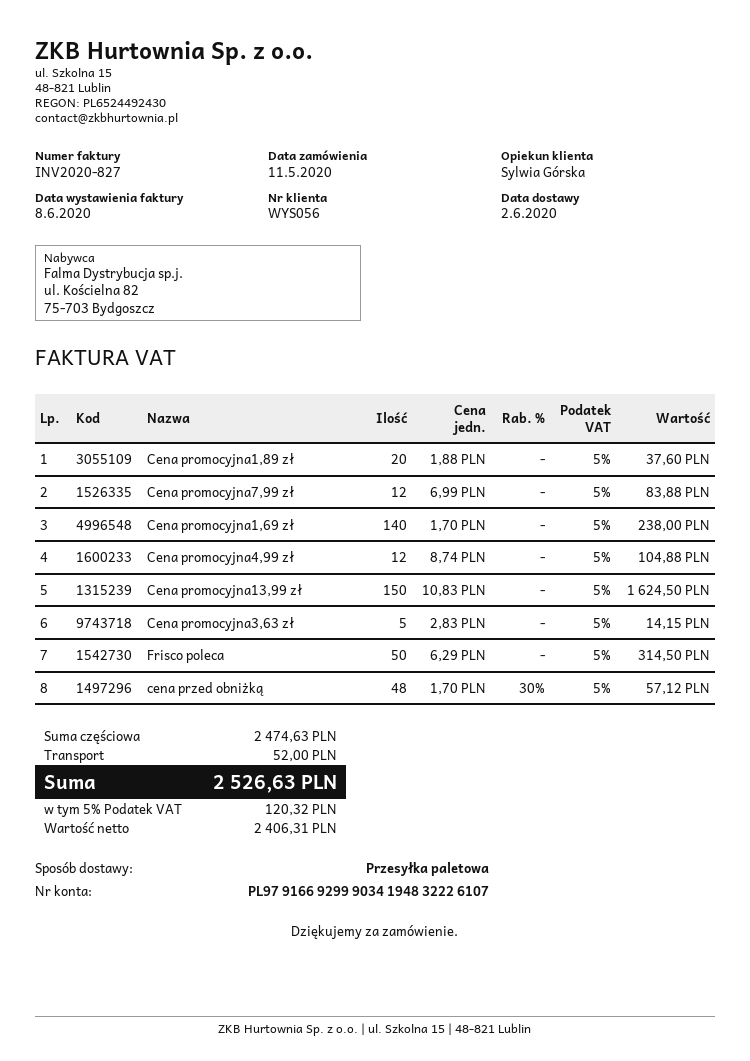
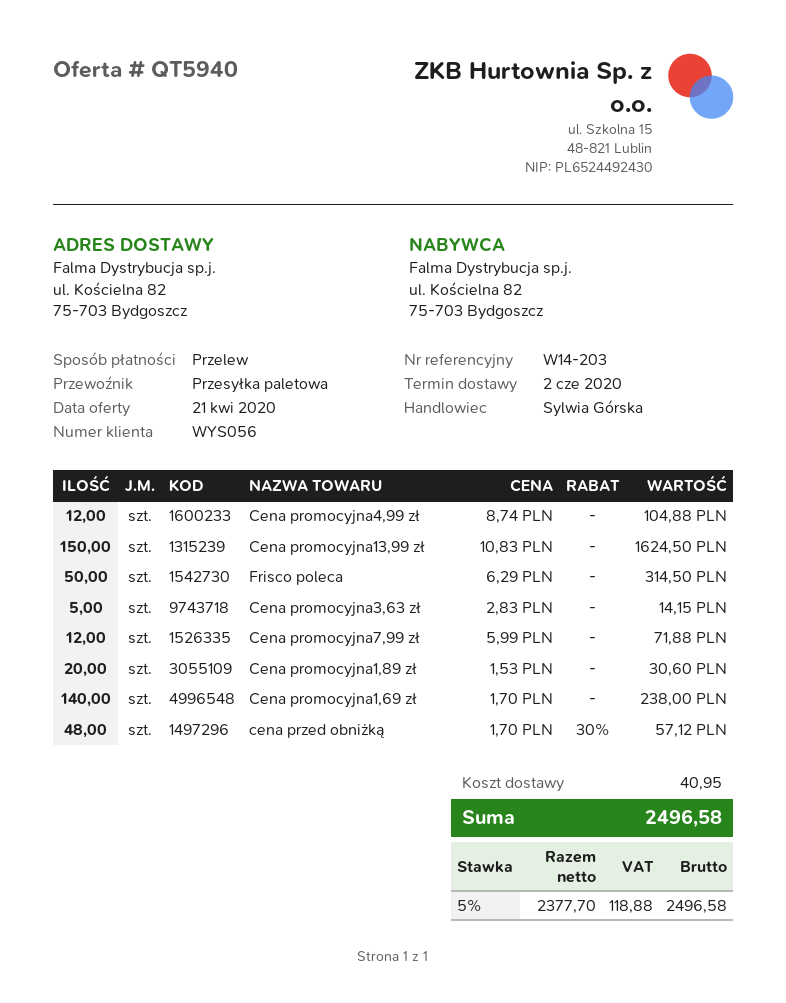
Cena promocyjna1,89 zł: 20 x 1.88 = 37.60 -> 20 x 1.53 = 30.60
Cena promocyjna7,99 zł: 12 x 6.99 = 83.88 -> 12 x 5.99 = 71.88
shipping: 52.00 -> 40.95
net: 2406.31 -> 2377.70
tax: 5% = 120.32 -> 5% = 118.88
total: 2526.63 -> 2496.58

